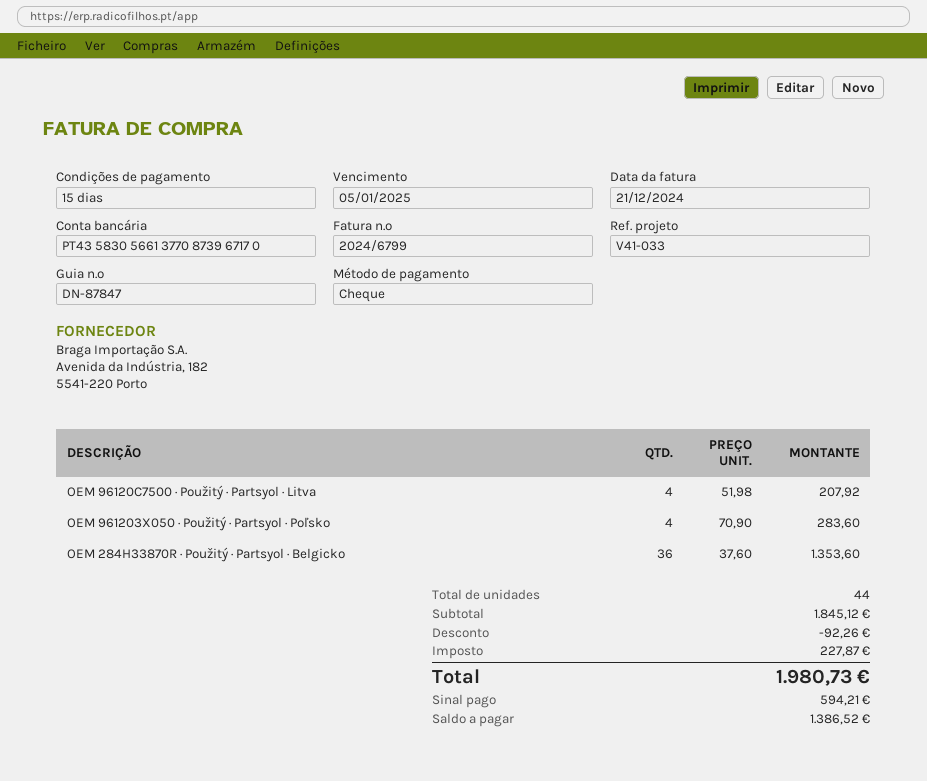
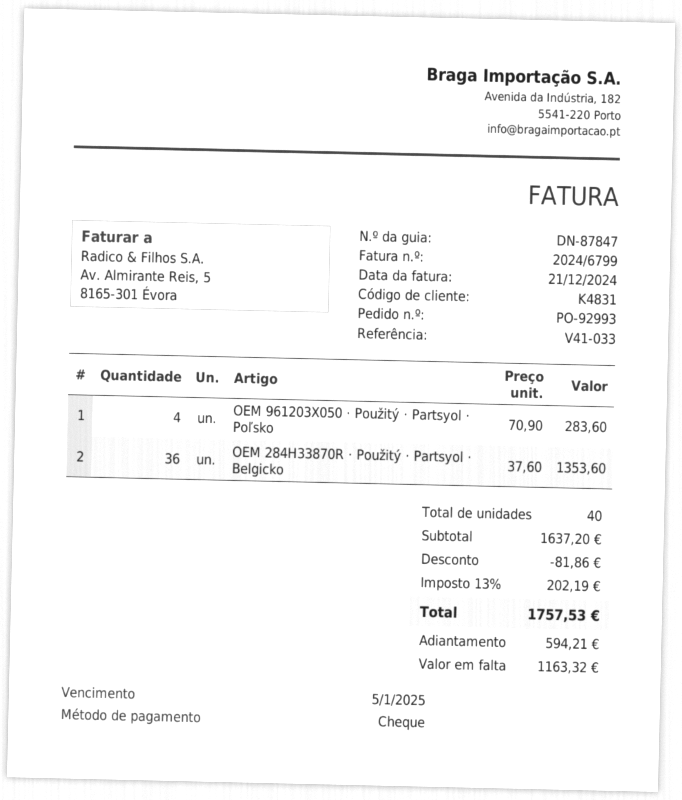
OEM 96120C7500 · Použitý · Partsyol · Litva: 4 x 51.98 = 207.92 -> none
total quantity: 44 -> 40
subtotal: 1845.12 -> 1637.20
discount: 92.26 -> 81.86
tax: 227.87 -> 202.19
total: 1980.73 -> 1757.53
balance: 1386.52 -> 1163.32

